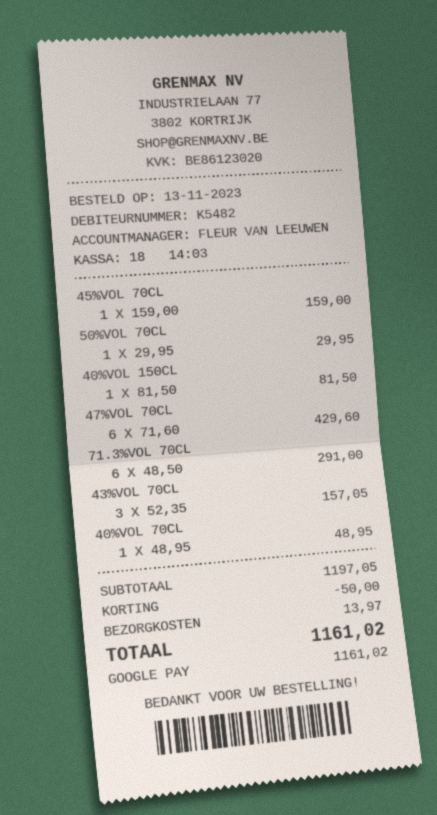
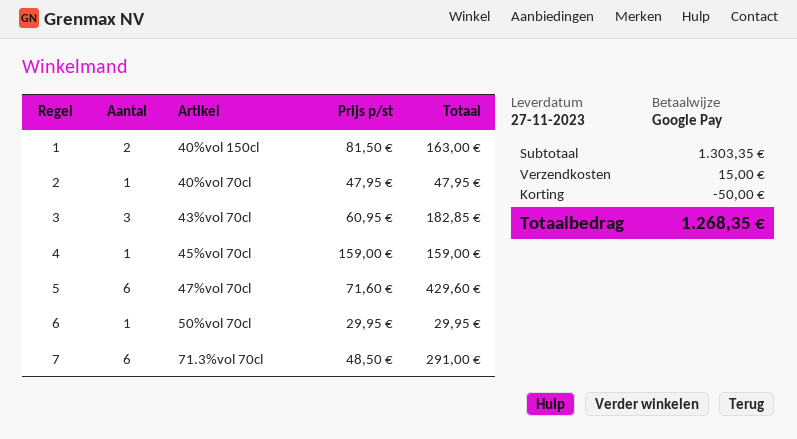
40%VOL 150CL: 1 x 81.50 = 81.50 -> 2 x 81.50 = 163.00
43%VOL 70CL: 3 x 52.35 = 157.05 -> 3 x 60.95 = 182.85
40%VOL 70CL: 1 x 48.95 = 48.95 -> 1 x 47.95 = 47.95
subtotal: 1197.05 -> 1303.35
shipping: 13.97 -> 15.00
total: 1161.02 -> 1268.35

